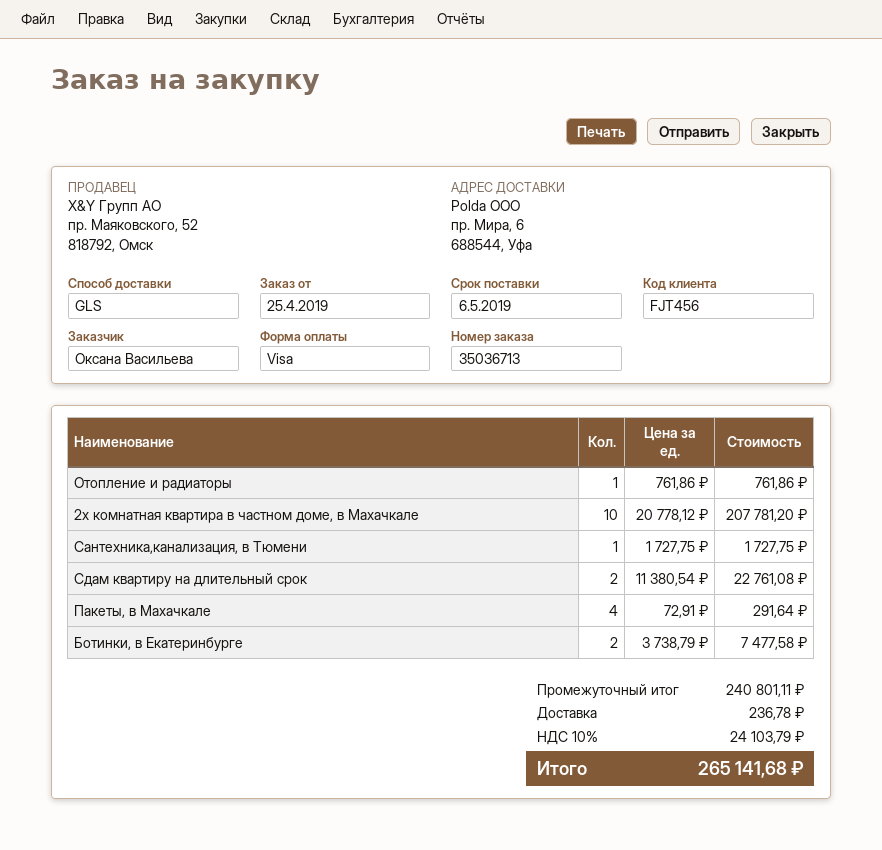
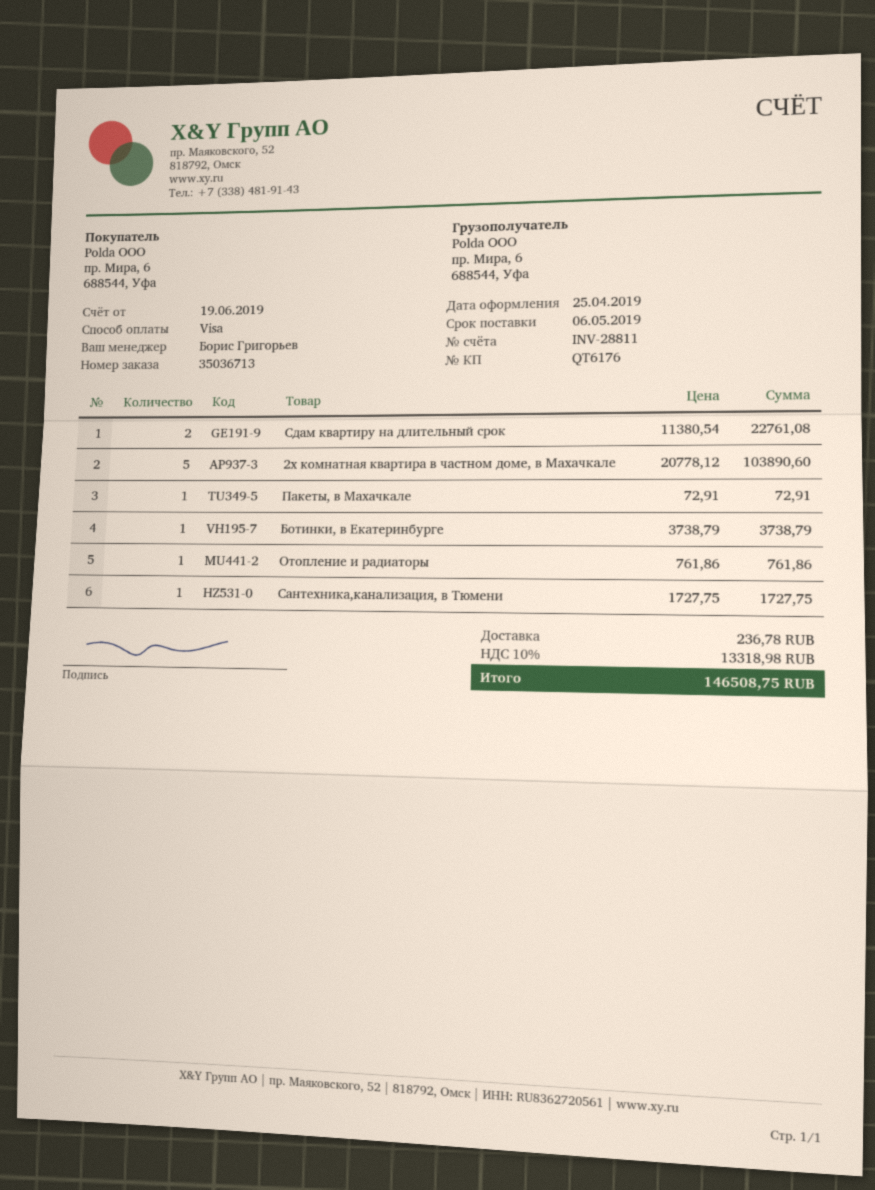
2х комнатная квартира в частном доме, в Махачкале: 10 x 20778.12 = 207781.20 -> 5 x 20778.12 = 103890.60
Пакеты, в Махачкале: 4 x 72.91 = 291.64 -> 1 x 72.91 = 72.91
Ботинки, в Екатеринбурге: 2 x 3738.79 = 7477.58 -> 1 x 3738.79 = 3738.79
tax: 10% = 24103.79 -> 10% = 13318.98
total: 265141.68 -> 146508.75

